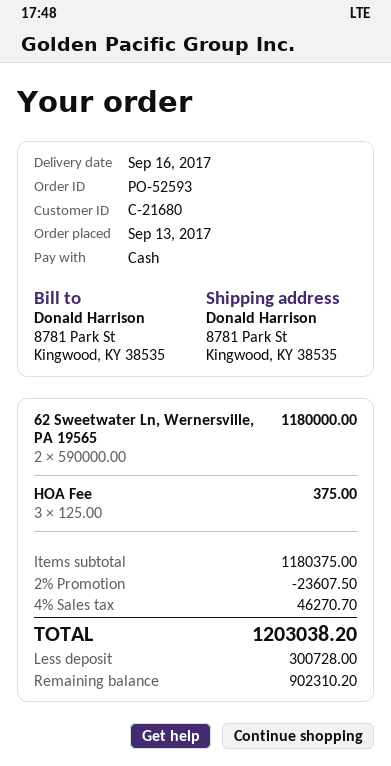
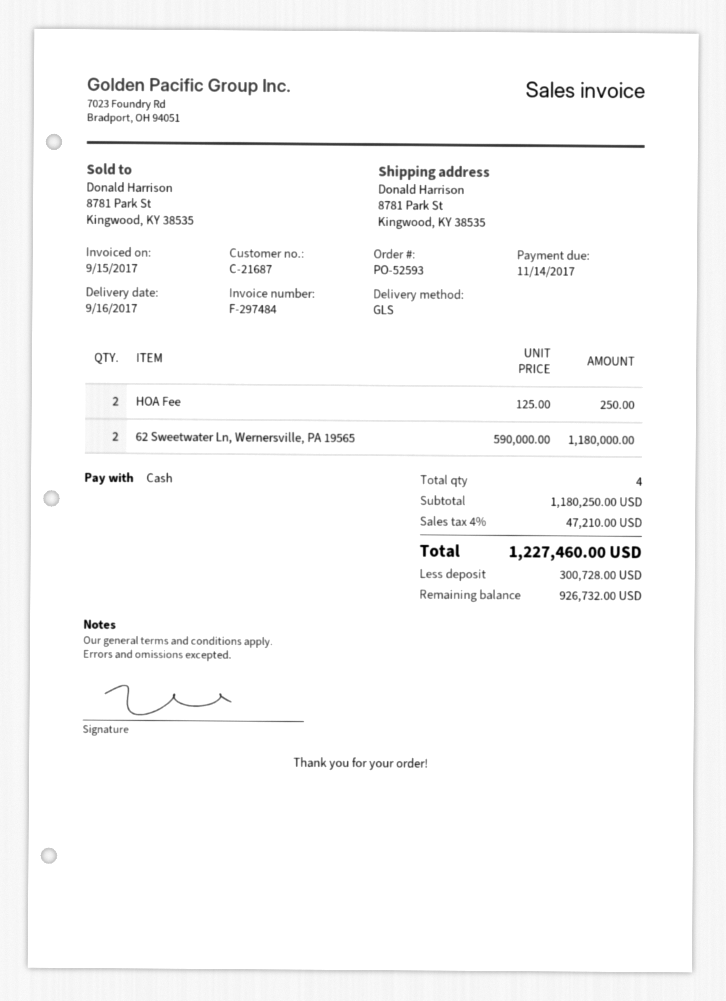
customer number: C-21680 -> C-21687
HOA Fee: 3 x 125.00 = 375.00 -> 2 x 125.00 = 250.00
subtotal: 1180375.00 -> 1180250.00
discount: 2% = 23607.50 -> none
tax: 4% = 46270.70 -> 4% = 47210.00
total: 1203038.20 -> 1227460.00
balance: 902310.20 -> 926732.00

